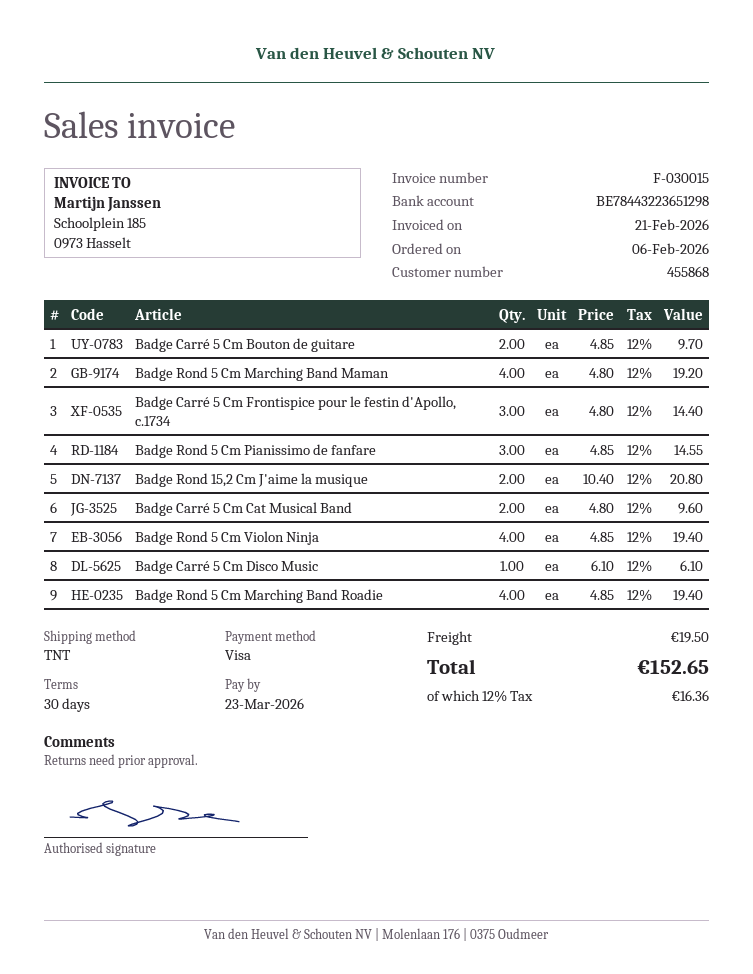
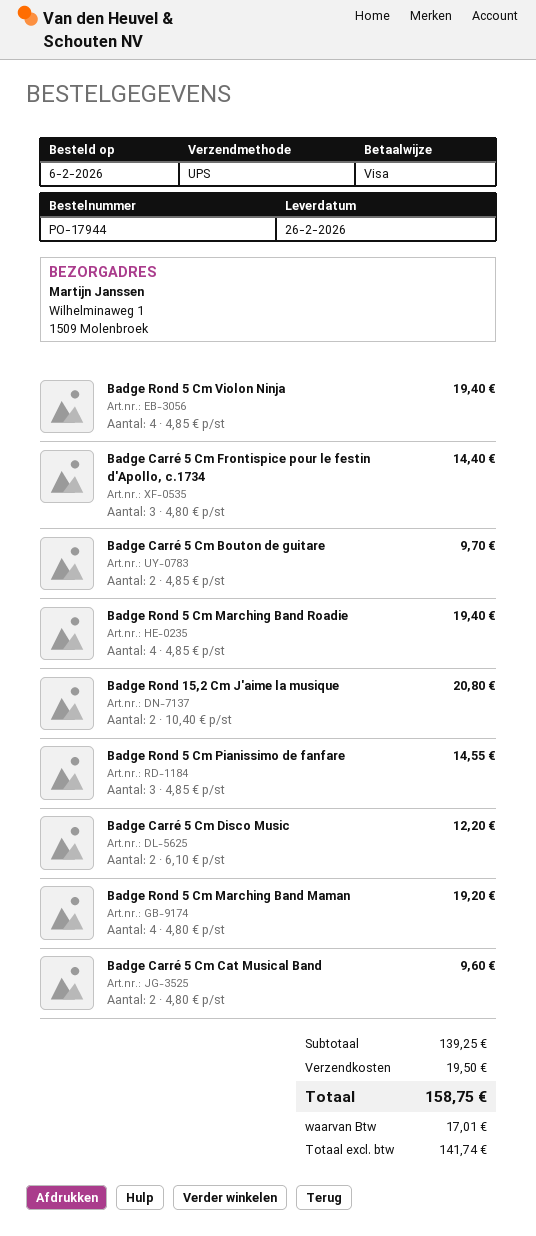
shipping method: TNT -> UPS
Badge Carré 5 Cm Disco Music: 1 x 6.10 = 6.10 -> 2 x 6.10 = 12.20
tax: 16.36 -> 17.01
total: 152.65 -> 158.75

